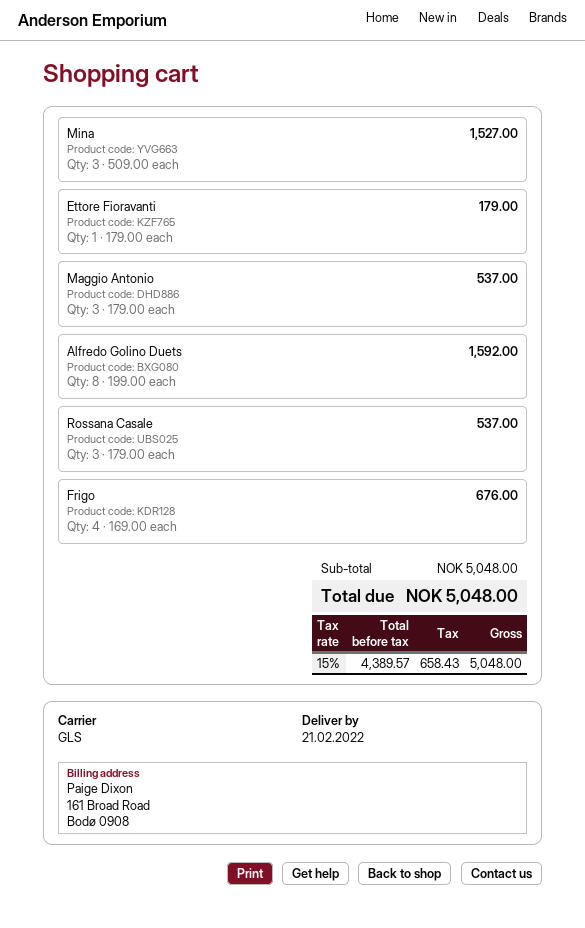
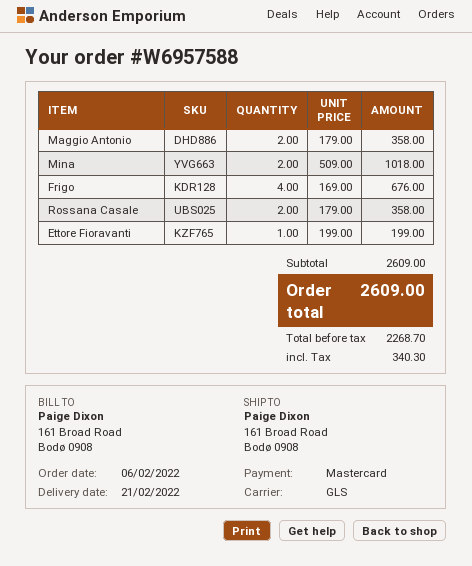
Mina: 3 x 509.00 = 1527.00 -> 2 x 509.00 = 1018.00
Ettore Fioravanti: 1 x 179.00 = 179.00 -> 1 x 199.00 = 199.00
Maggio Antonio: 3 x 179.00 = 537.00 -> 2 x 179.00 = 358.00
Alfredo Golino Duets: 8 x 199.00 = 1592.00 -> none
Rossana Casale: 3 x 179.00 = 537.00 -> 2 x 179.00 = 358.00
subtotal: 5048.00 -> 2609.00
net: 4389.57 -> 2268.70
tax: 658.43 -> 340.30
total: 5048.00 -> 2609.00

